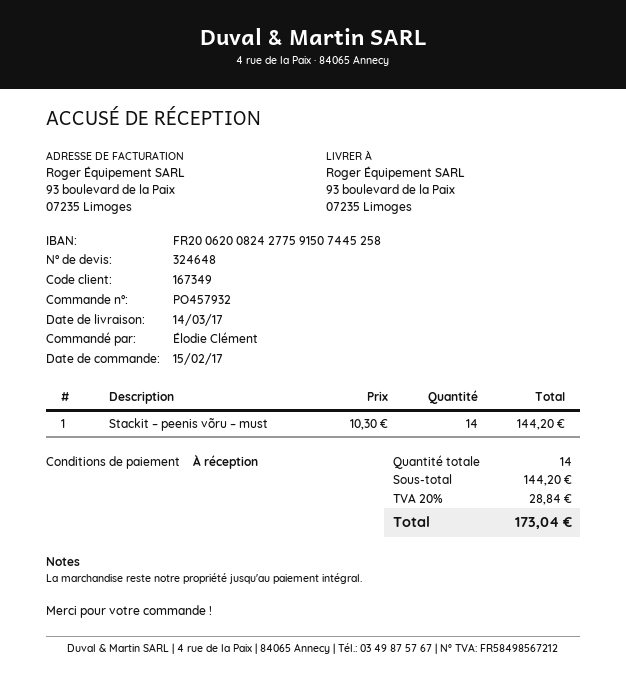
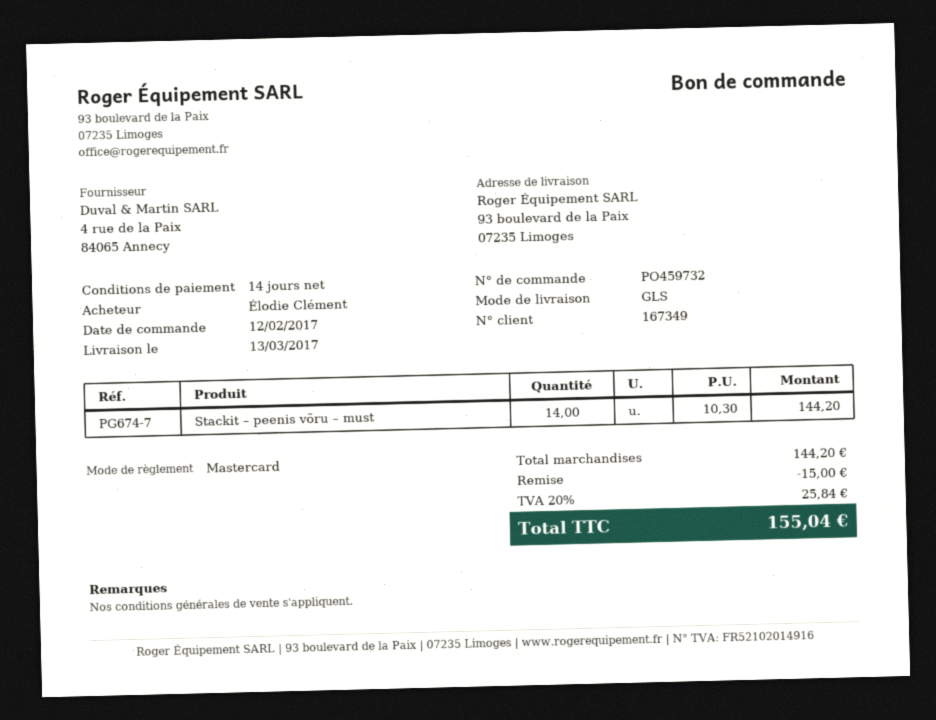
order number: PO457932 -> PO459732
order date: 2017-02-15 -> 2017-02-12
delivery date: 2017-03-14 -> 2017-03-13
payment terms: on receipt -> 14 days
discount: none -> 15.00
tax: 20% = 28.84 -> 20% = 25.84
total: 173.04 -> 155.04

